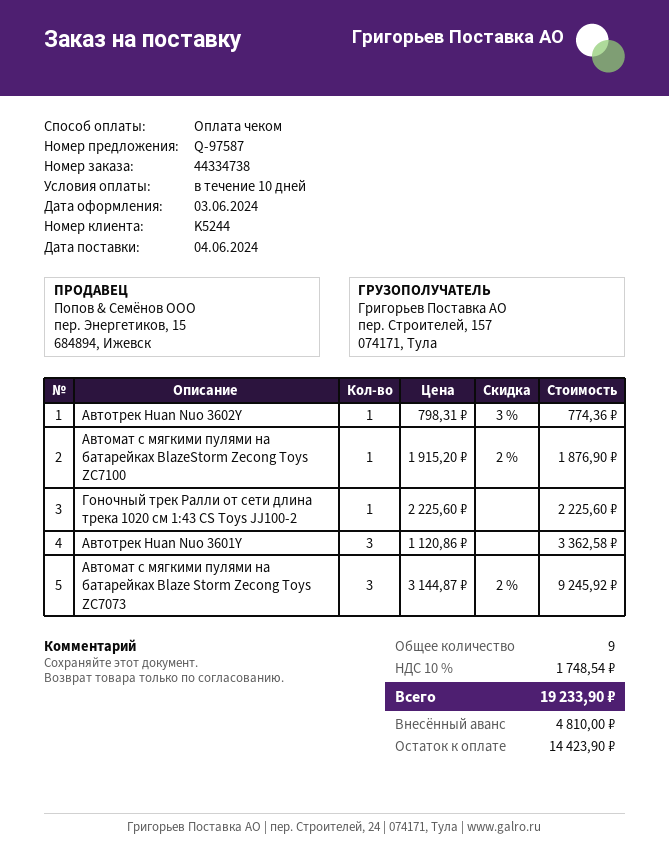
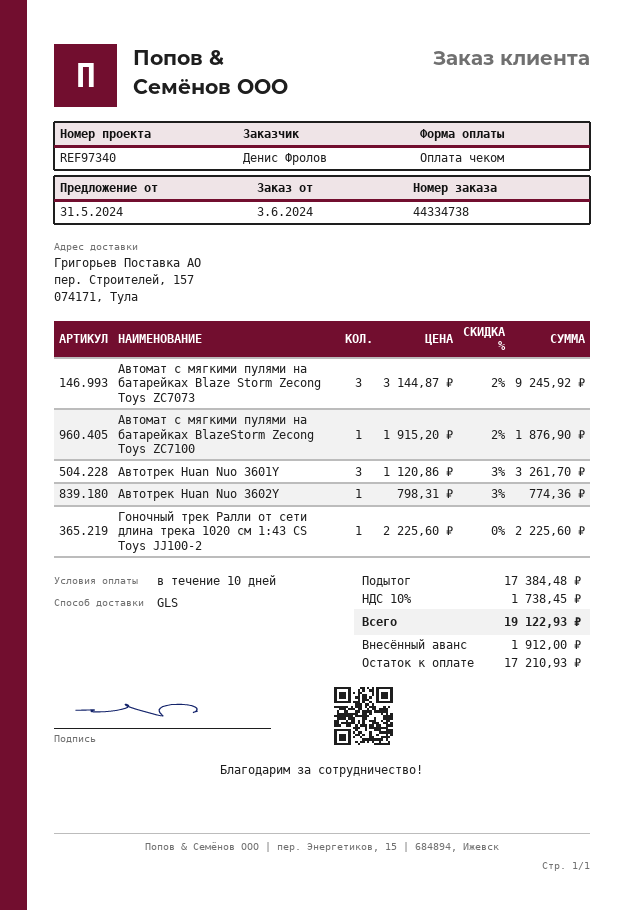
Автотрек Huan Nuo 3601Y: 3 x 1120.86 = 3362.58 -> 3 x 1120.86 - 3% = 3261.70
tax: 10% = 1748.54 -> 10% = 1738.45
total: 19233.90 -> 19122.93
deposit: 4810.00 -> 1912.00
balance: 14423.90 -> 17210.93

